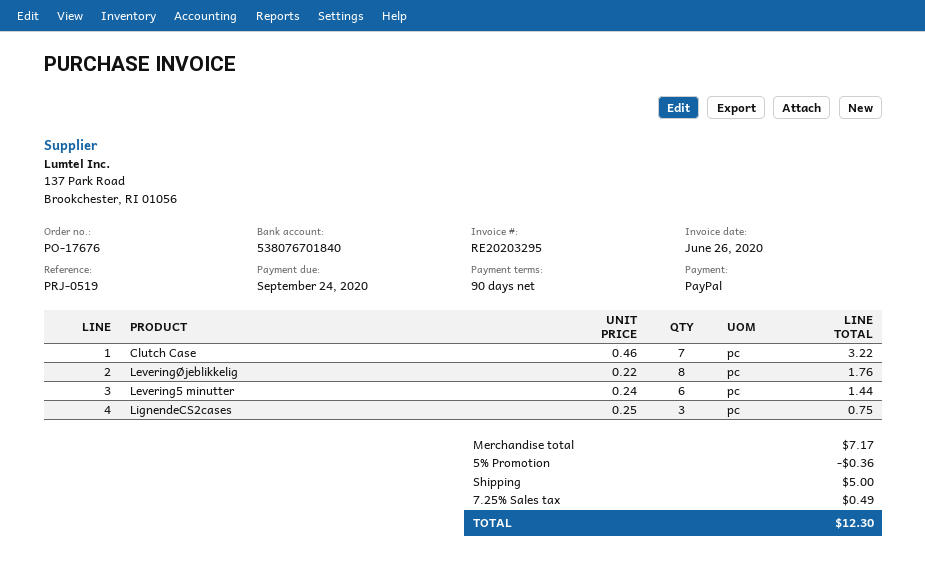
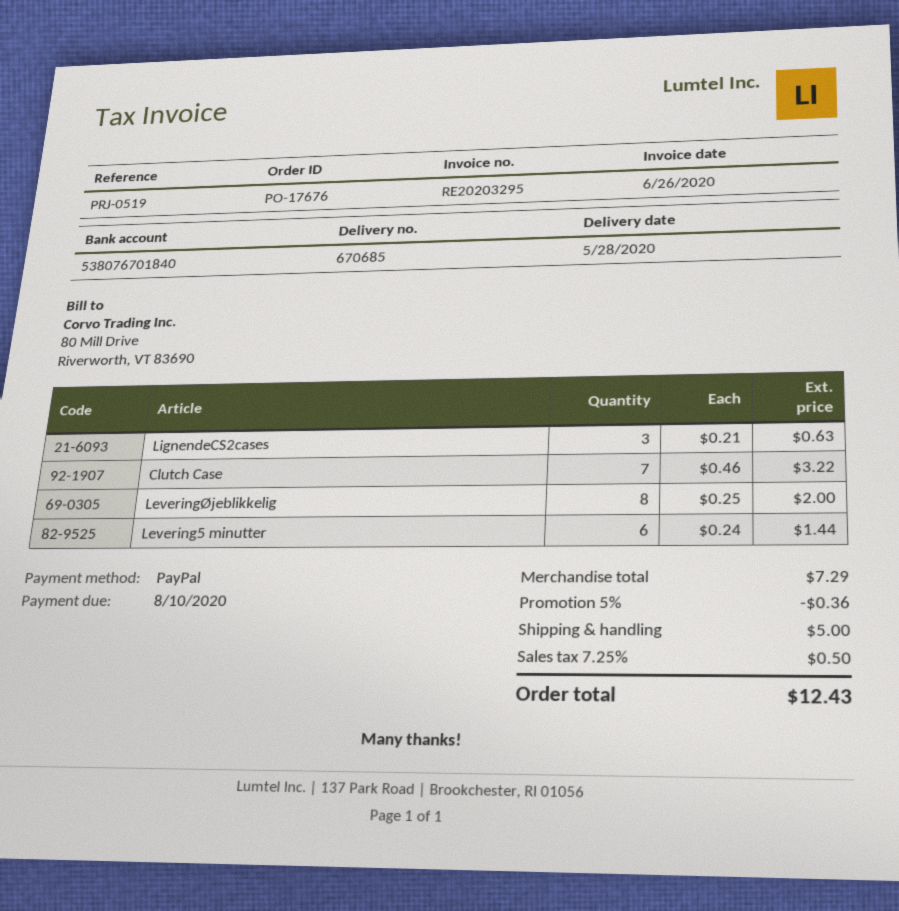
due date: 2020-09-24 -> 2020-08-10
LeveringØjeblikkelig: 8 x 0.22 = 1.76 -> 8 x 0.25 = 2.00
LignendeCS2cases: 3 x 0.25 = 0.75 -> 3 x 0.21 = 0.63
subtotal: 7.17 -> 7.29
tax: 7.25% = 0.49 -> 7.25% = 0.50
total: 12.30 -> 12.43

